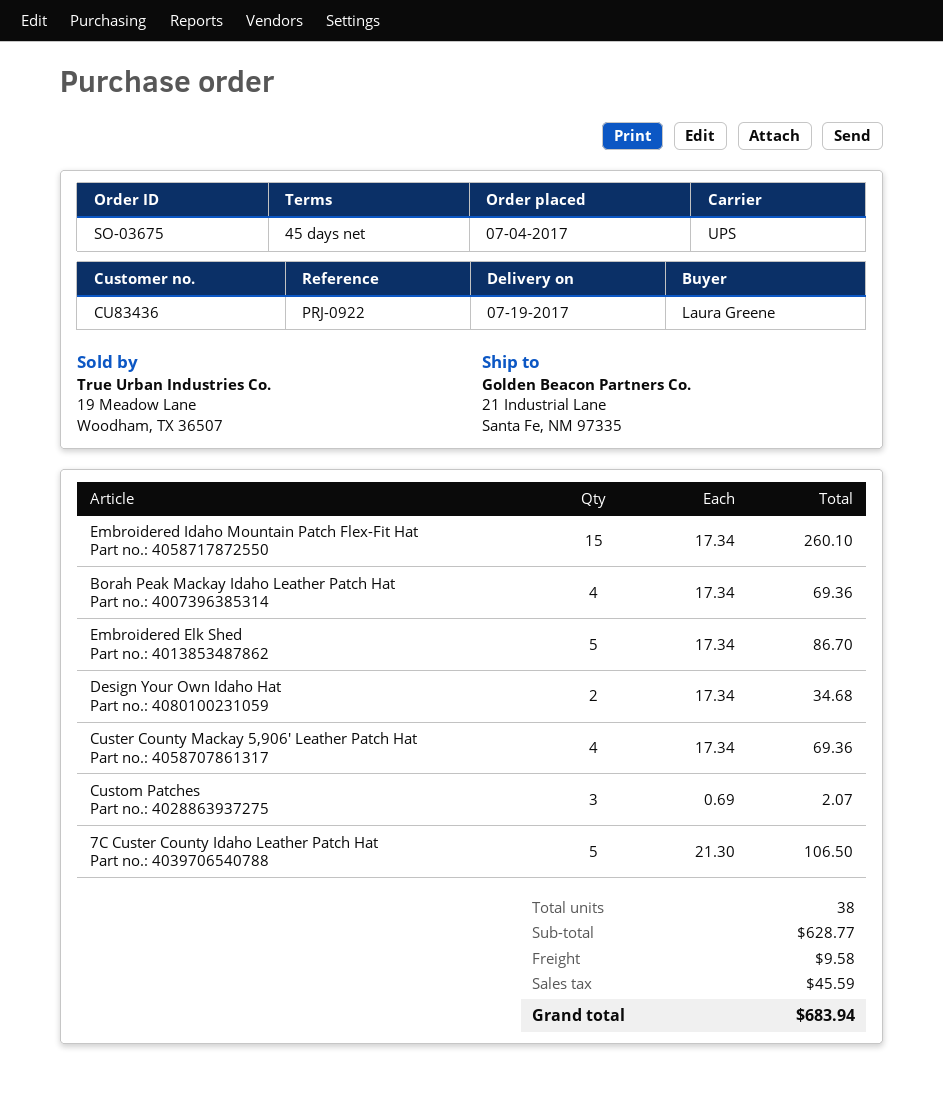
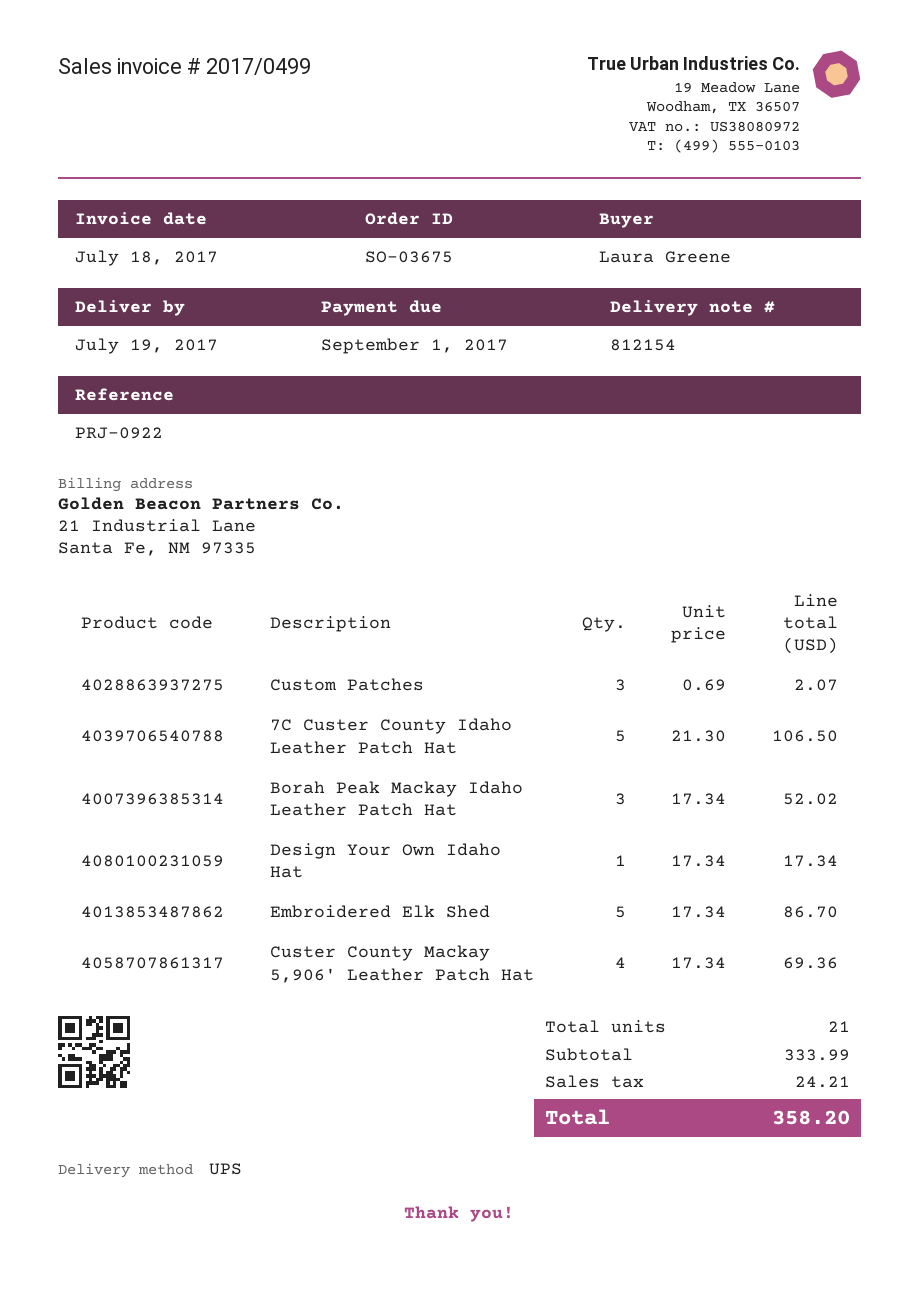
Embroidered Idaho Mountain Patch Flex-Fit Hat: 15 x 17.34 = 260.10 -> none
Borah Peak Mackay Idaho Leather Patch Hat: 4 x 17.34 = 69.36 -> 3 x 17.34 = 52.02
Design Your Own Idaho Hat: 2 x 17.34 = 34.68 -> 1 x 17.34 = 17.34
total quantity: 38 -> 21
subtotal: 628.77 -> 333.99
shipping: 9.58 -> none
tax: 45.59 -> 24.21
total: 683.94 -> 358.20

